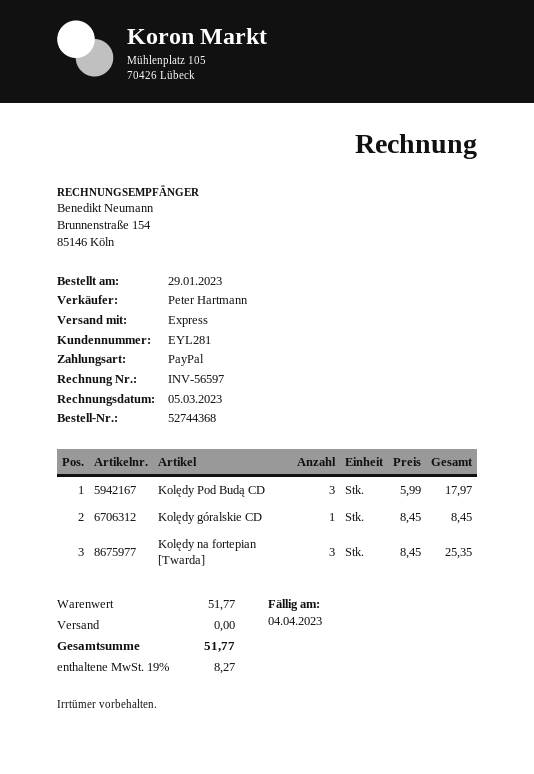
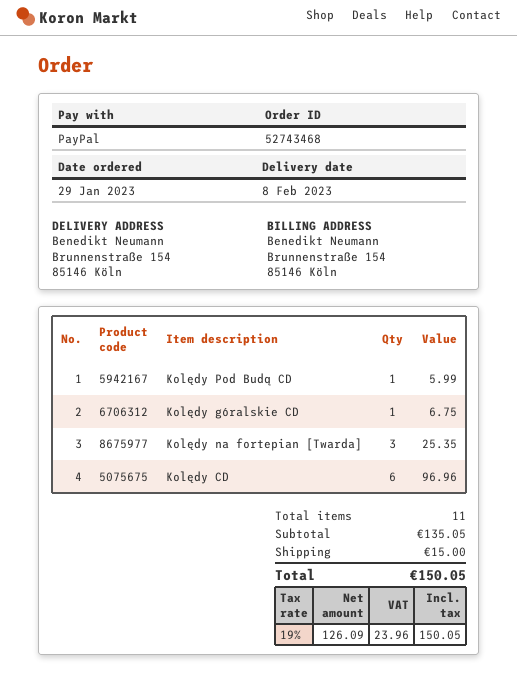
order number: 52744368 -> 52743468
Kolędy Pod Budą CD: 3 for 17.97 -> 1 for 5.99
Kolędy góralskie CD: 1 for 8.45 -> 1 for 6.75
Kolędy CD: none -> 6 for 96.96
subtotal: 51.77 -> 135.05
shipping: 0.00 -> 15.00
tax: 19% = 8.27 -> 19% = 23.96
total: 51.77 -> 150.05

